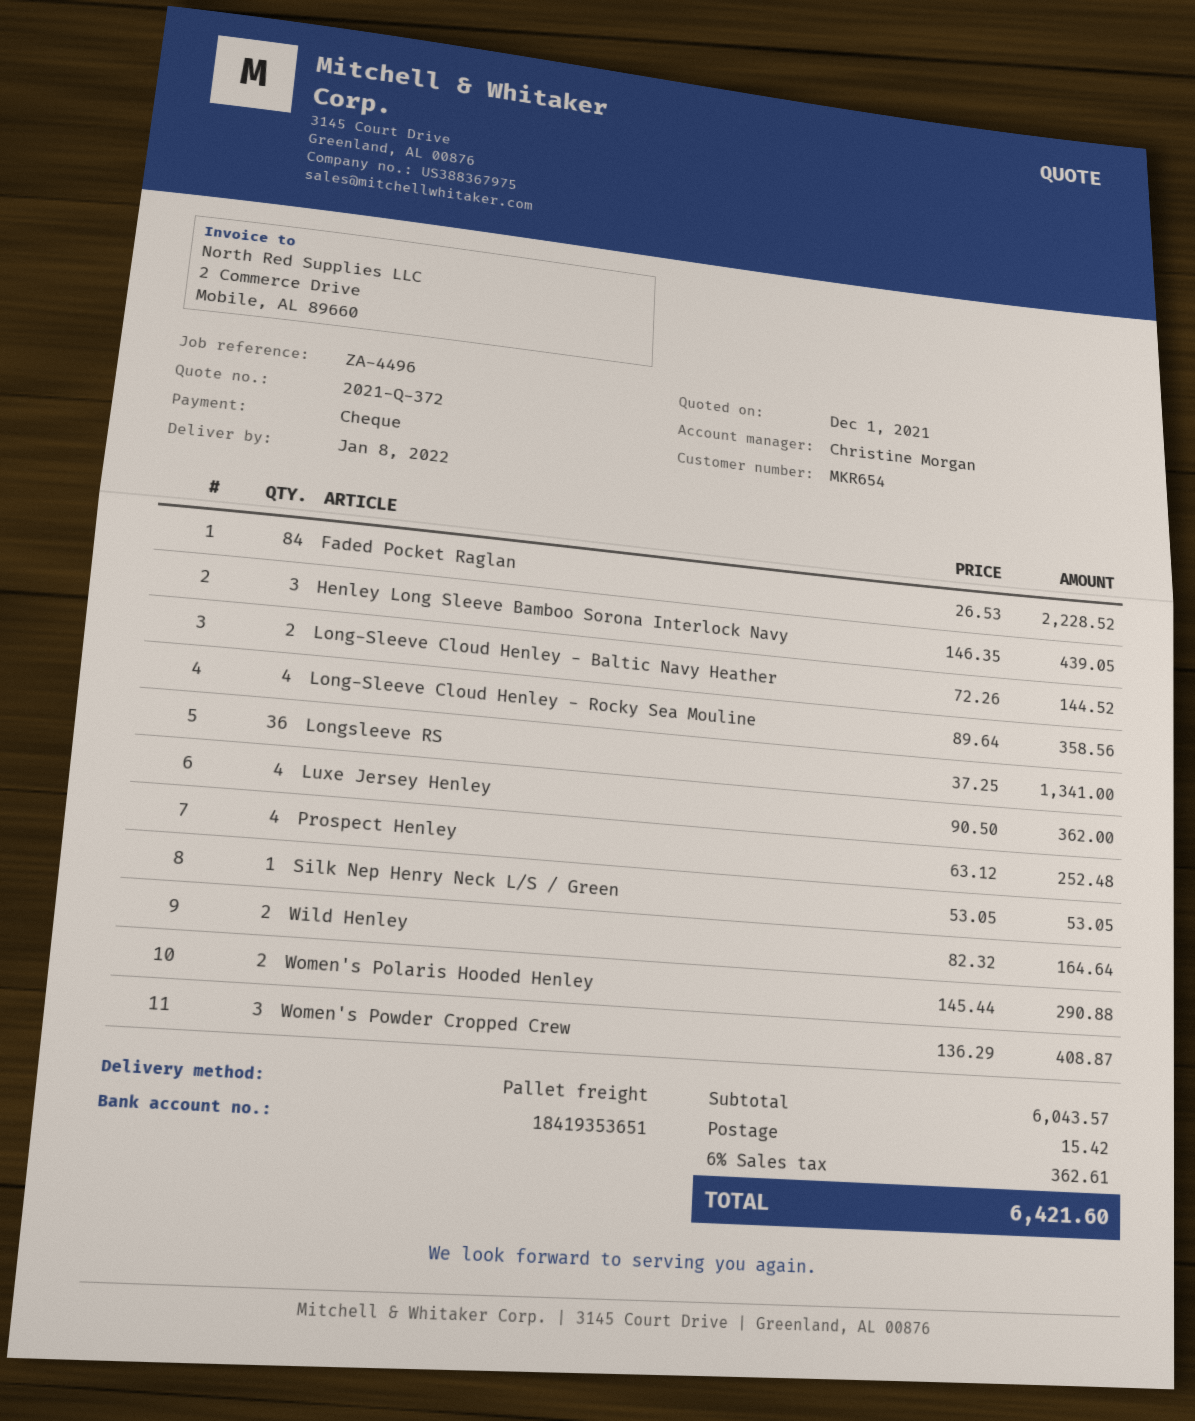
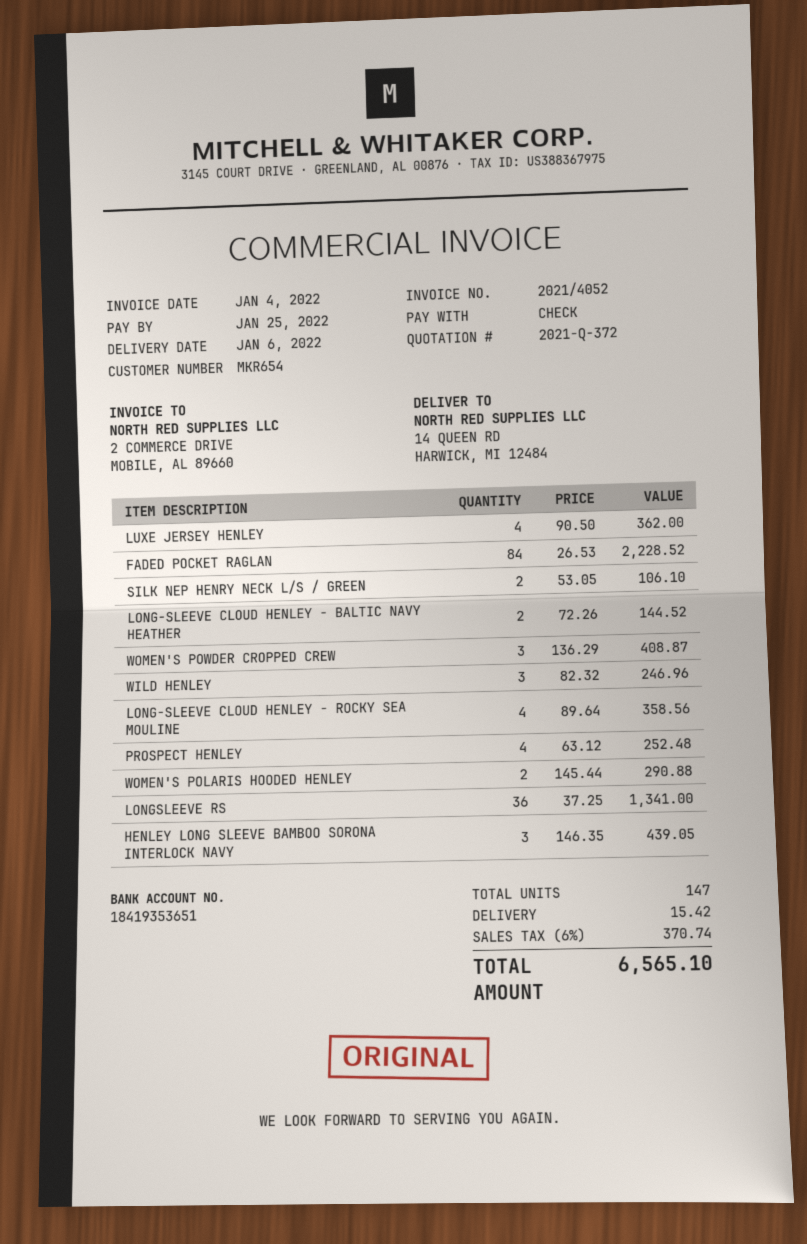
delivery date: 2022-01-08 -> 2022-01-06
Silk Nep Henry Neck L/S / Green: 1 x 53.05 = 53.05 -> 2 x 53.05 = 106.10
Wild Henley: 2 x 82.32 = 164.64 -> 3 x 82.32 = 246.96
tax: 6% = 362.61 -> 6% = 370.74
total: 6421.60 -> 6565.10

